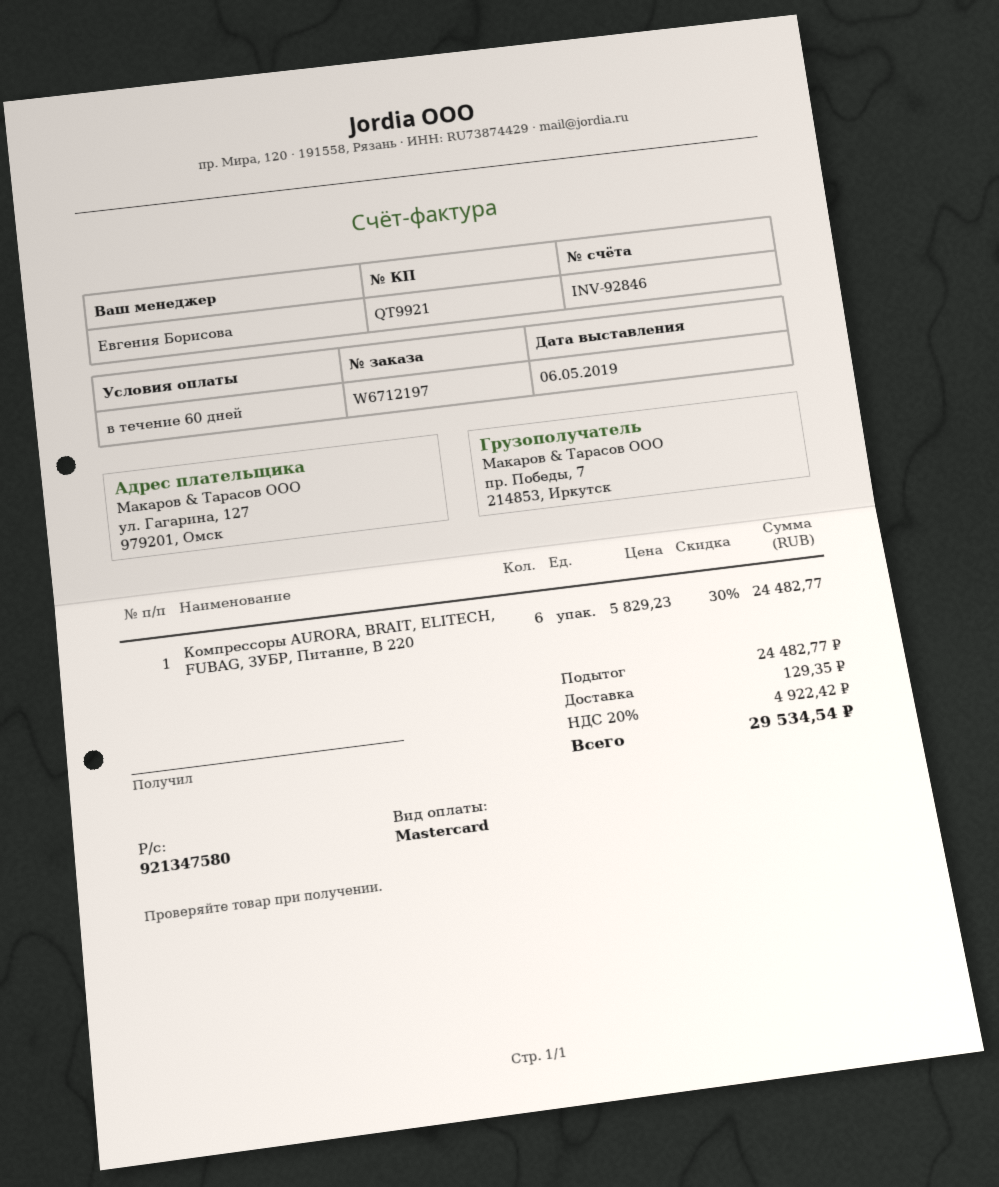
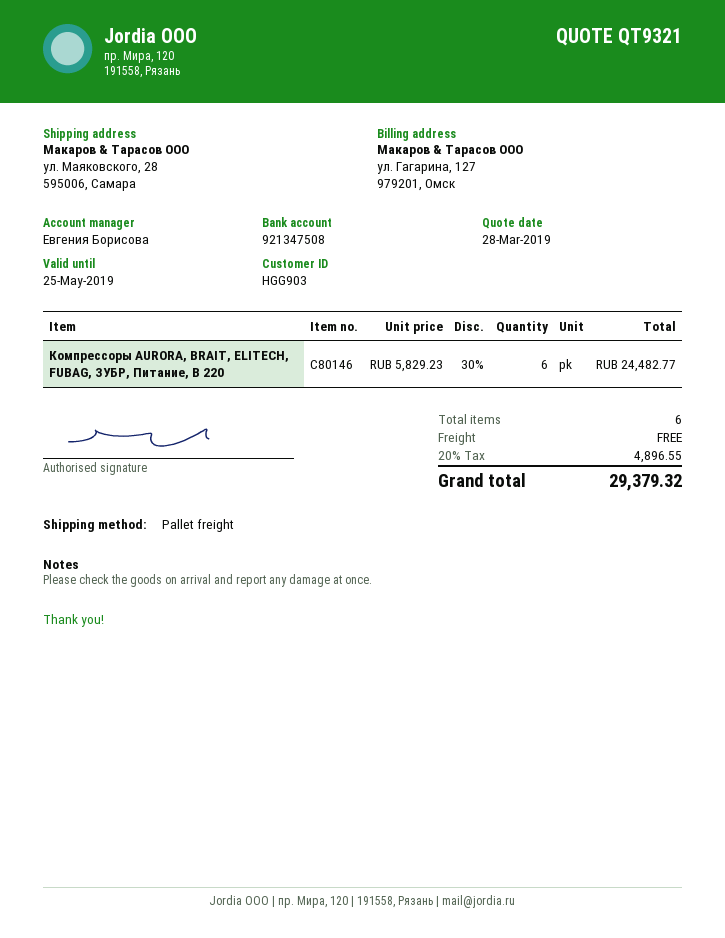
quote number: QT9921 -> QT9321
bank account: 921347580 -> 921347508
ship to: пр. Победы, 7, 214853, Иркутск -> ул. Маяковского, 28, 595006, Самара
shipping: 129.35 -> 0.00
tax: 20% = 4922.42 -> 20% = 4896.55
total: 29534.54 -> 29379.32

